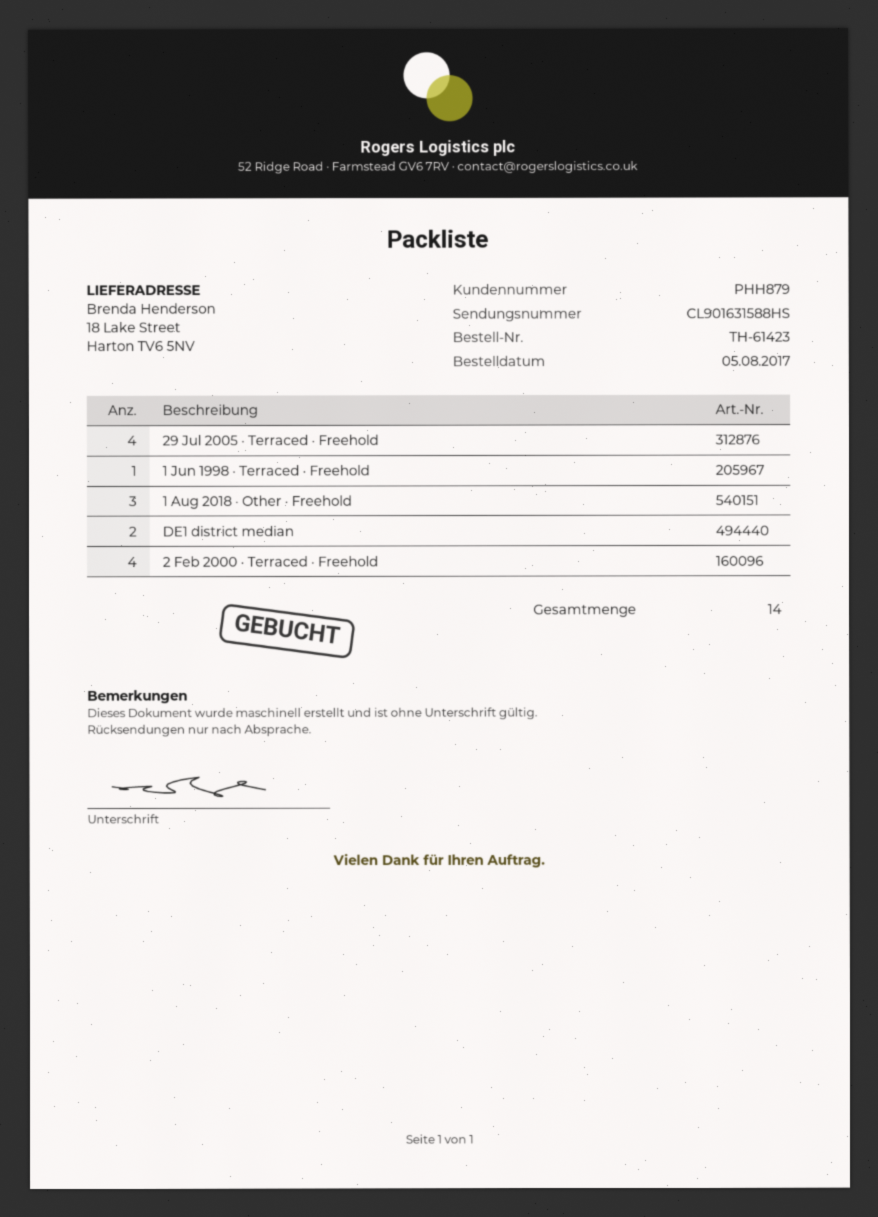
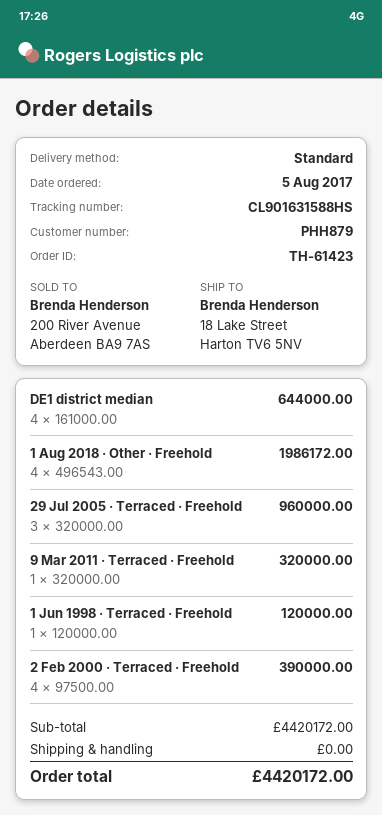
29 Jul 2005 · Terraced · Freehold: 4 -> 3
1 Aug 2018 · Other · Freehold: 3 -> 4
DE1 district median: 2 -> 4
9 Mar 2011 · Terraced · Freehold: none -> 1

